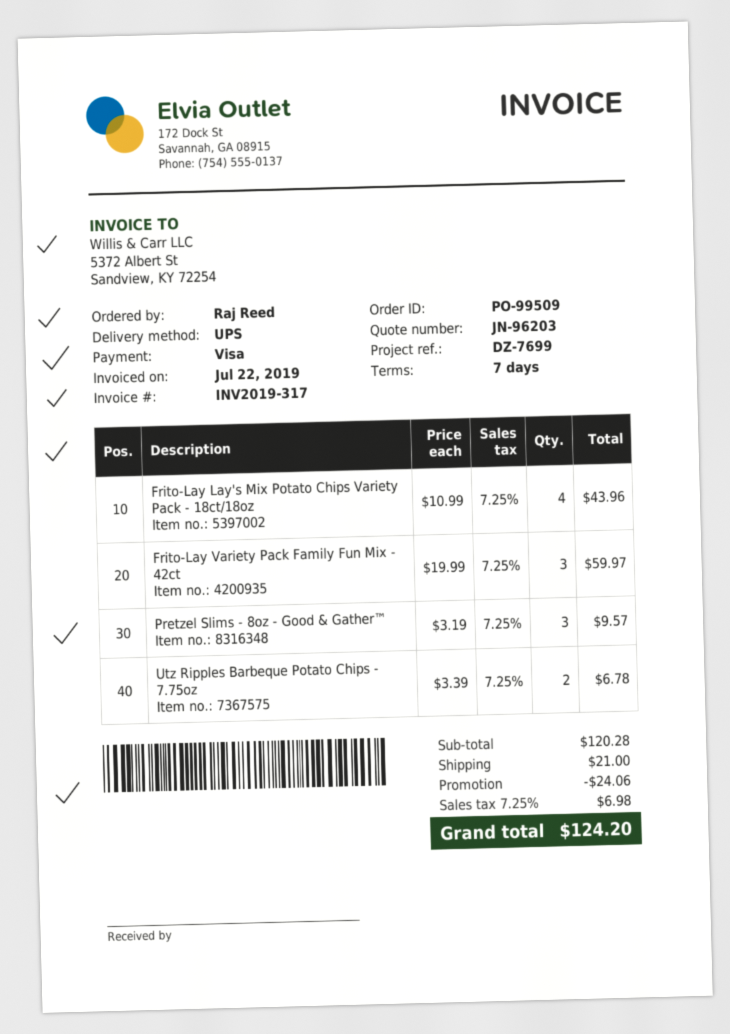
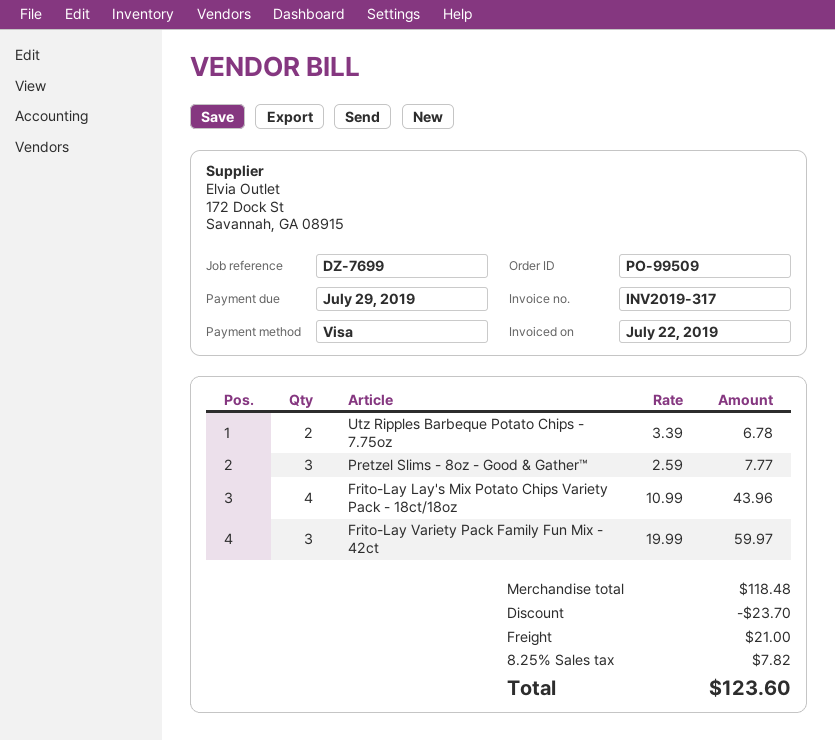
Pretzel Slims - 8oz - Good & Gather™: 3 x 3.19 = 9.57 -> 3 x 2.59 = 7.77
subtotal: 120.28 -> 118.48
discount: 24.06 -> 23.70
tax: 7.25% = 6.98 -> 8.25% = 7.82
total: 124.20 -> 123.60

